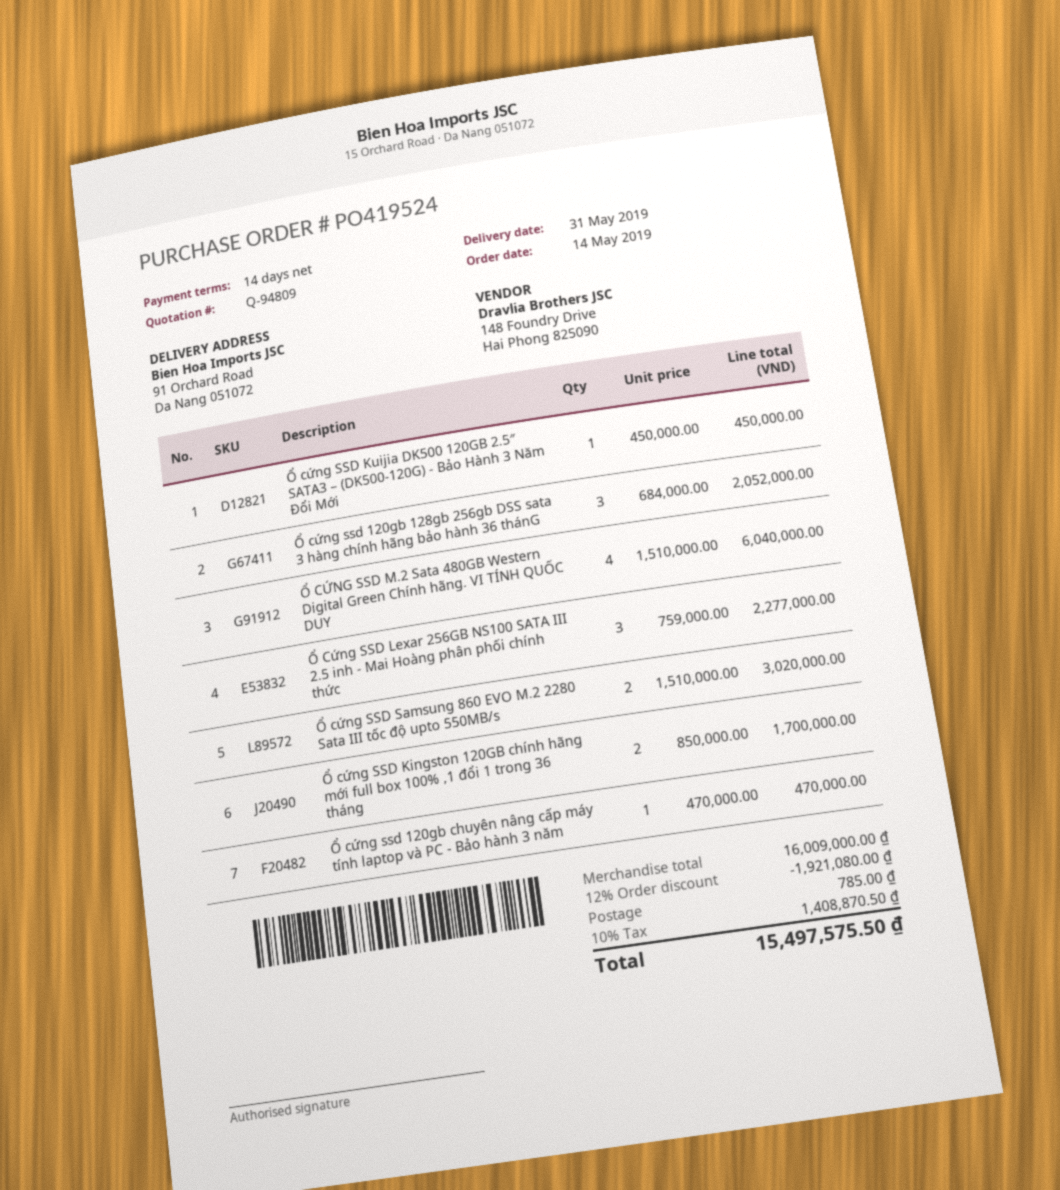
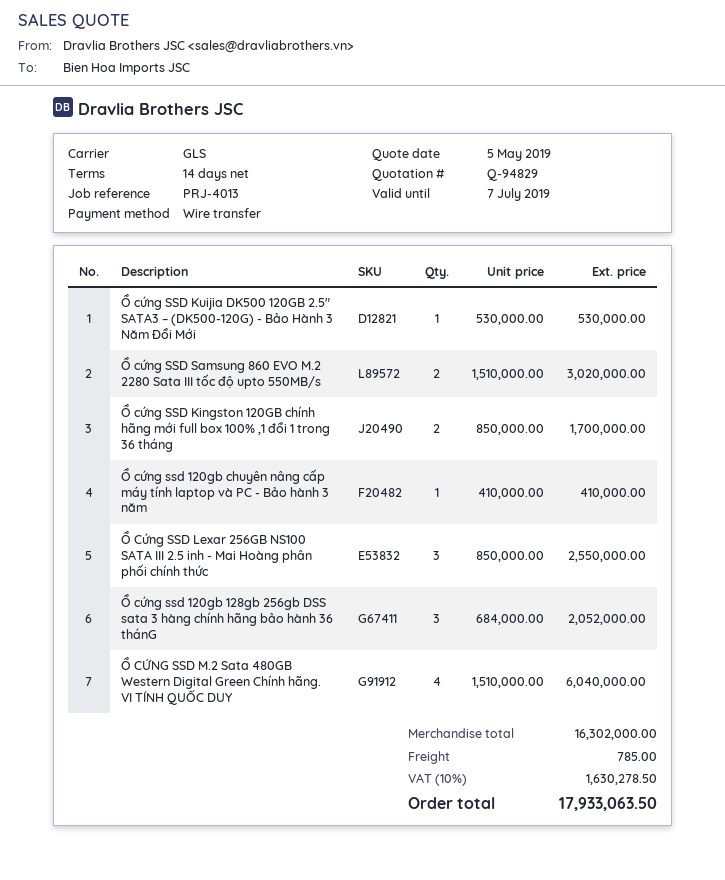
quote number: Q-94809 -> Q-94829
Ổ cứng SSD Kuijia DK500 120GB 2.5″ SATA3 – (DK500-120G) - Bảo Hành 3 Năm Đổi Mới: 1 x 450000.00 = 450000.00 -> 1 x 530000.00 = 530000.00
Ổ Cứng SSD Lexar 256GB NS100 SATA III 2.5 inh - Mai Hoàng phân phối chính thức: 3 x 759000.00 = 2277000.00 -> 3 x 850000.00 = 2550000.00
Ổ cứng ssd 120gb chuyên nâng cấp máy tính laptop và PC - Bảo hành 3 năm: 1 x 470000.00 = 470000.00 -> 1 x 410000.00 = 410000.00
subtotal: 16009000.00 -> 16302000.00
discount: 12% = 1921080.00 -> none
tax: 10% = 1408870.50 -> 10% = 1630278.50
total: 15497575.50 -> 17933063.50

